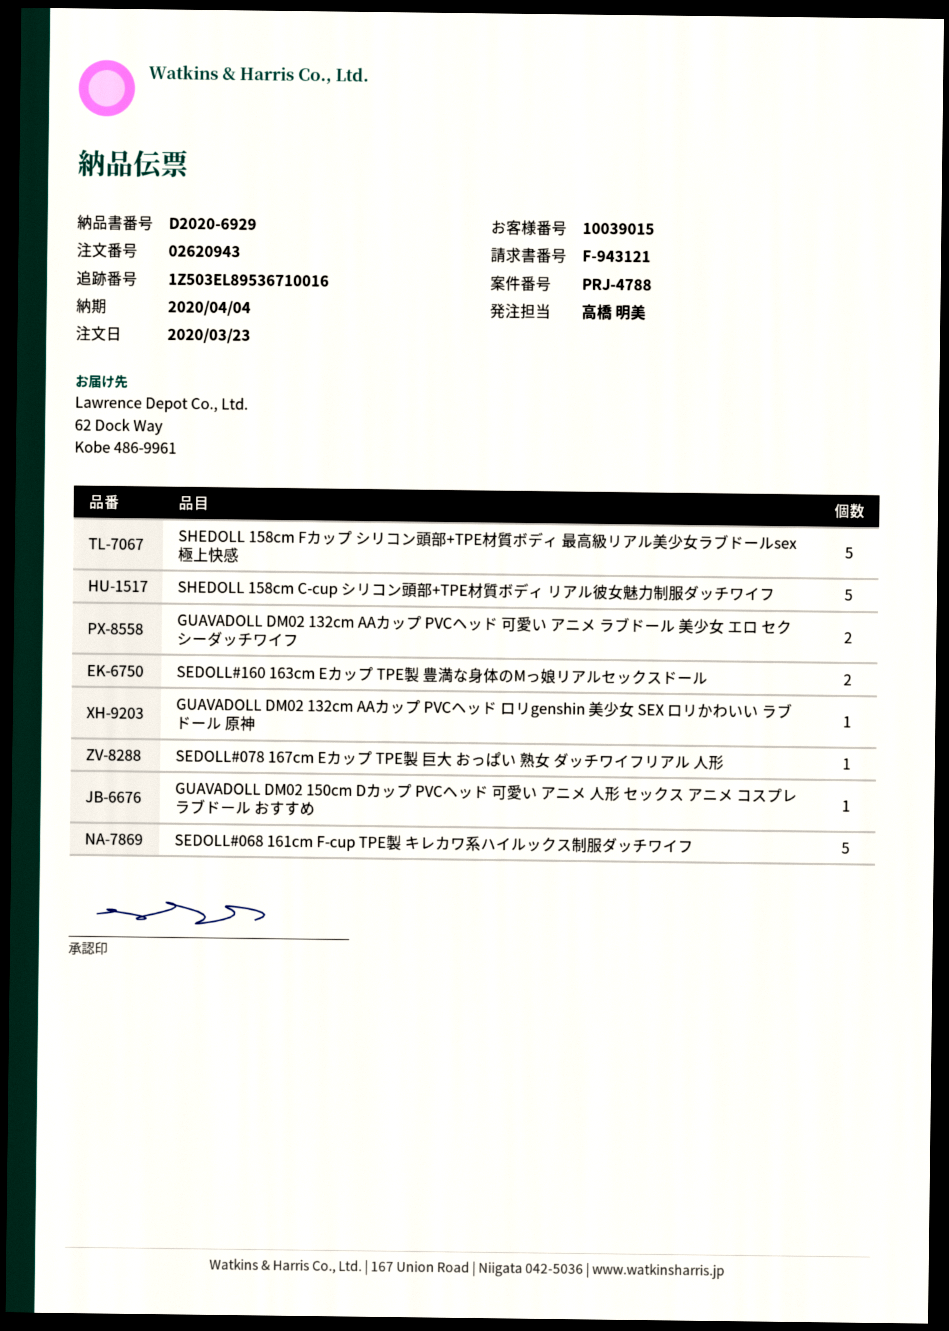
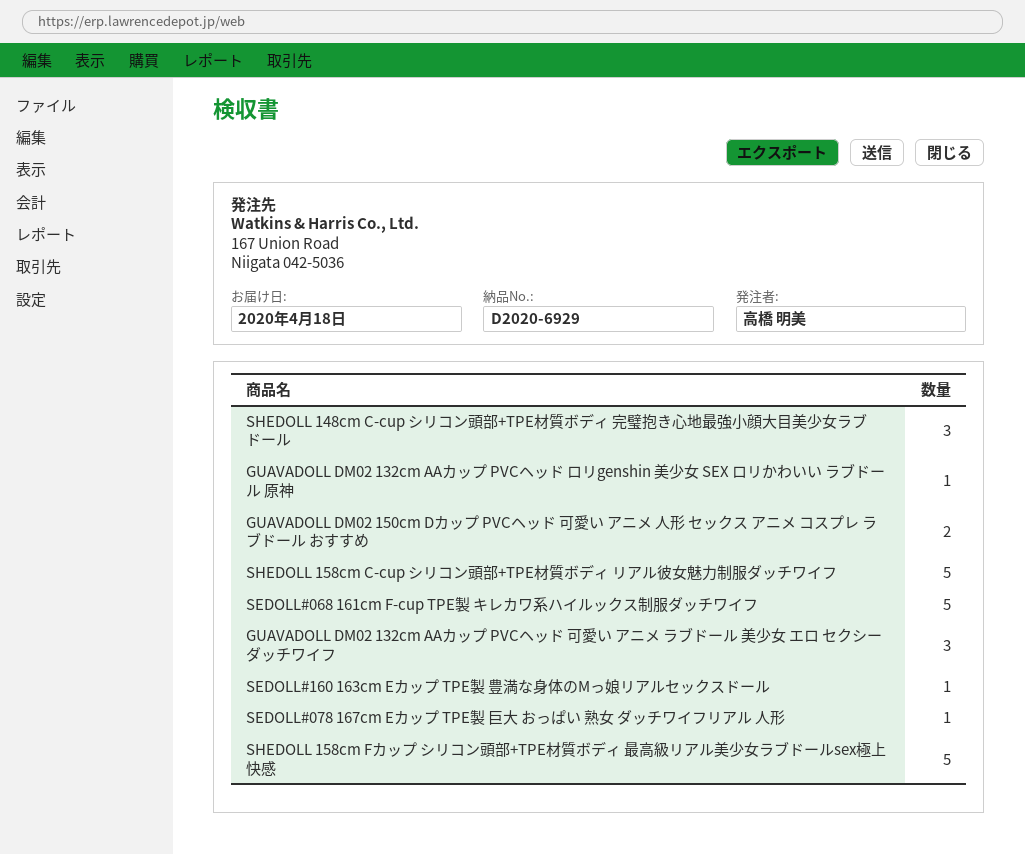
delivery date: 2020-04-04 -> 2020-04-18
GUAVADOLL DM02 132cm AAカップ PVCヘッド 可愛い アニメ ラブドール 美少女 エロ セクシーダッチワイフ: 2 -> 3
SEDOLL#160 163cm Eカップ TPE製 豊満な身体のMっ娘リアルセックスドール: 2 -> 1
GUAVADOLL DM02 150cm Dカップ PVCヘッド 可愛い アニメ 人形 セックス アニメ コスプレ ラブドール おすすめ: 1 -> 2
SHEDOLL 148cm C-cup シリコン頭部+TPE材質ボディ 完璧抱き心地最強小顔大目美少女ラブドール: none -> 3

